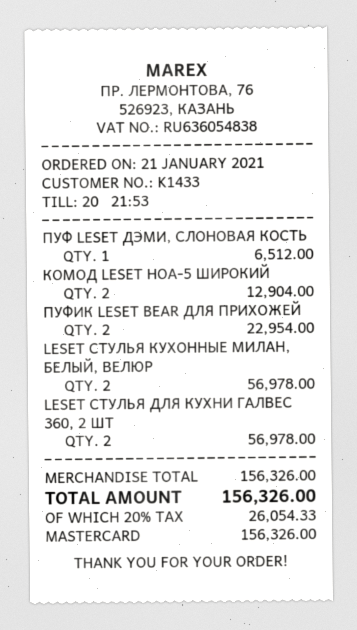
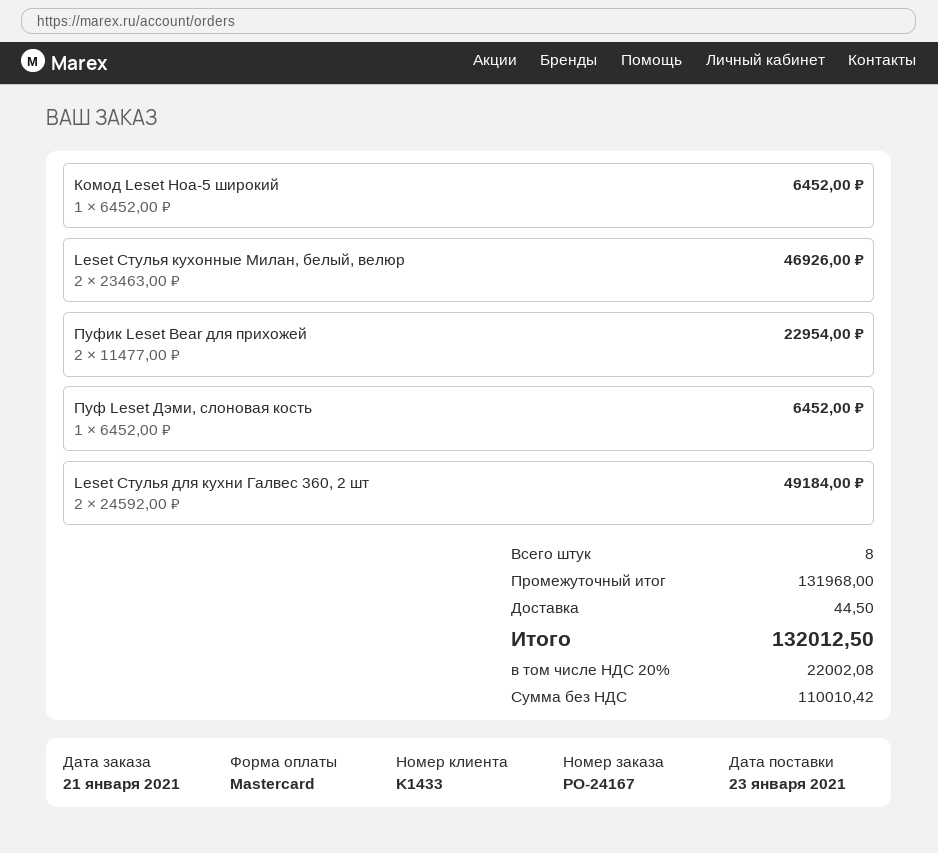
ПУФ LESET ДЭМИ, СЛОНОВАЯ КОСТЬ: 1 for 6512.00 -> 1 for 6452.00
КОМОД LESET НОА-5 ШИРОКИЙ: 2 for 12904.00 -> 1 for 6452.00
LESET СТУЛЬЯ КУХОННЫЕ МИЛАН, БЕЛЫЙ, ВЕЛЮР: 2 for 56978.00 -> 2 for 46926.00
LESET СТУЛЬЯ ДЛЯ КУХНИ ГАЛВЕС 360, 2 ШТ: 2 for 56978.00 -> 2 for 49184.00
subtotal: 156326.00 -> 131968.00
shipping: none -> 44.50
tax: 20% = 26054.33 -> 20% = 22002.08
total: 156326.00 -> 132012.50

